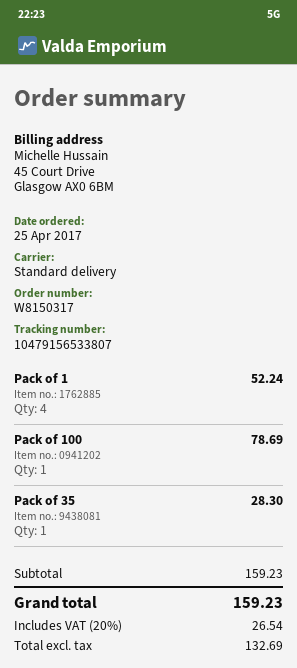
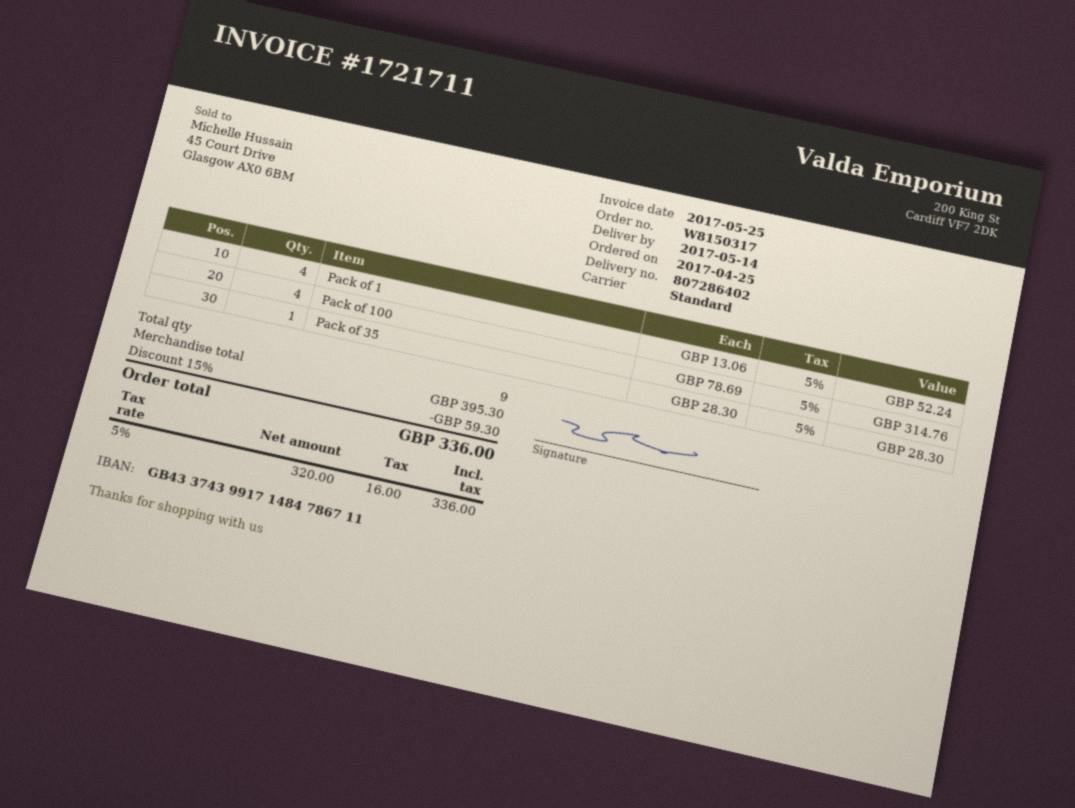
Pack of 100: 1 for 78.69 -> 4 for 314.76
subtotal: 159.23 -> 395.30
discount: none -> 15% = 59.30
net: 132.69 -> 320.00
tax: 20% = 26.54 -> 5% = 16.00
total: 159.23 -> 336.00

